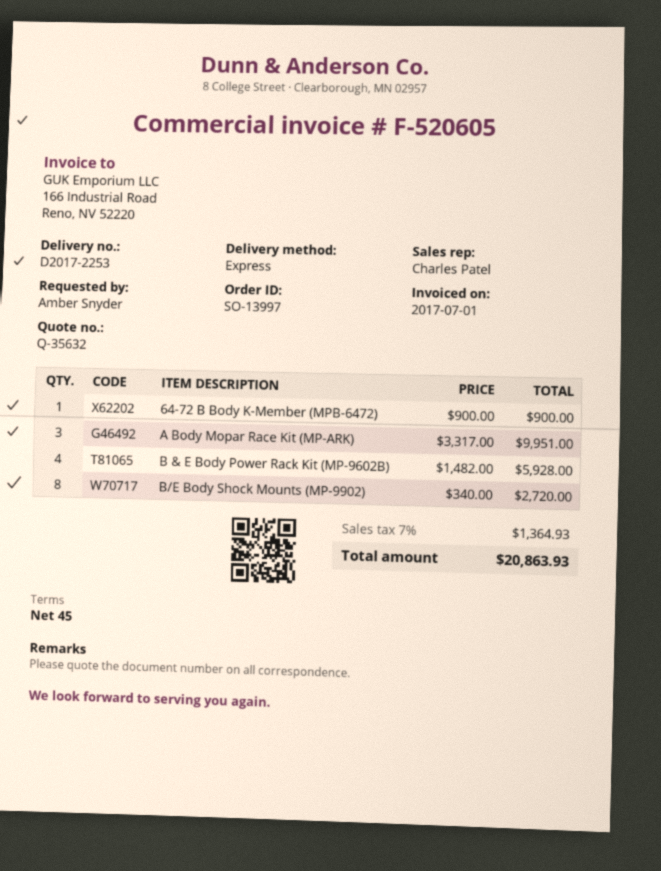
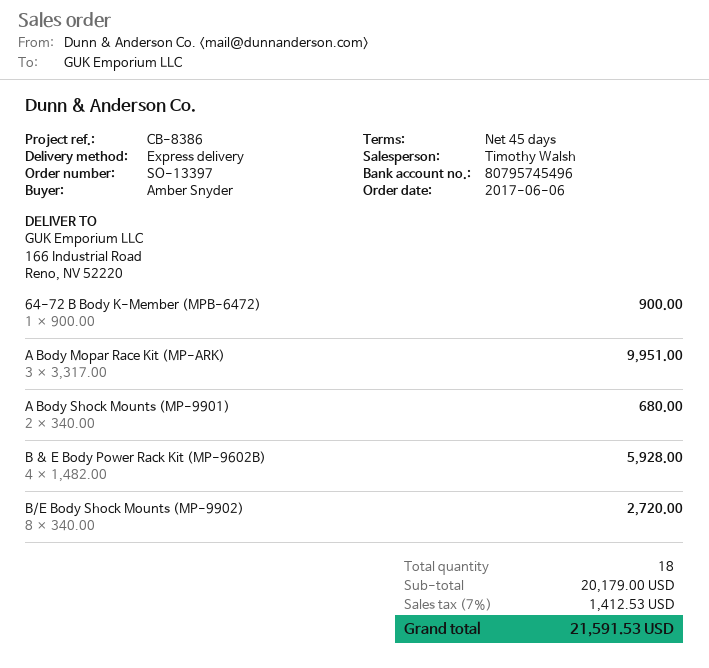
order number: SO-13997 -> SO-13397
sales rep: Charles Patel -> Timothy Walsh
A Body Shock Mounts (MP-9901): none -> 2 x 340.00 = 680.00
tax: 7% = 1364.93 -> 7% = 1412.53
total: 20863.93 -> 21591.53

